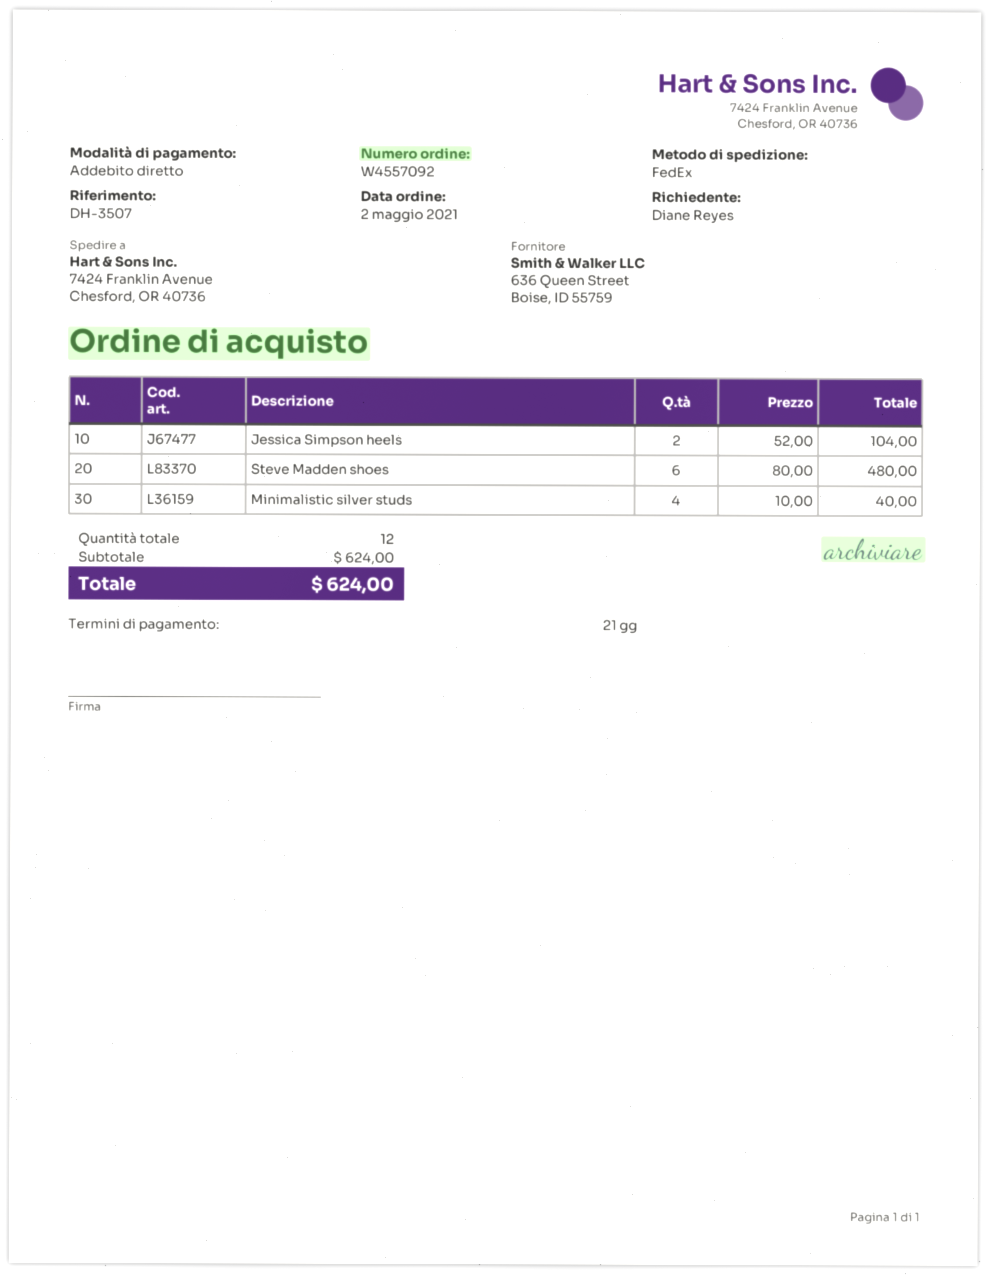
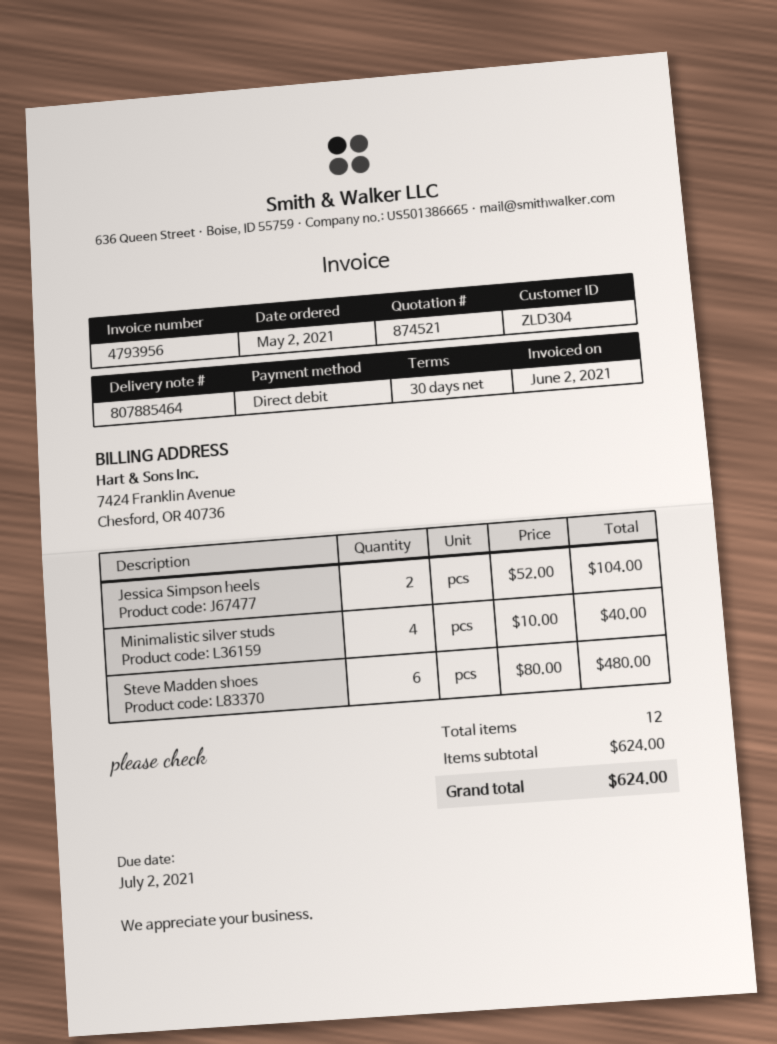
payment terms: 21 days -> 30 days

